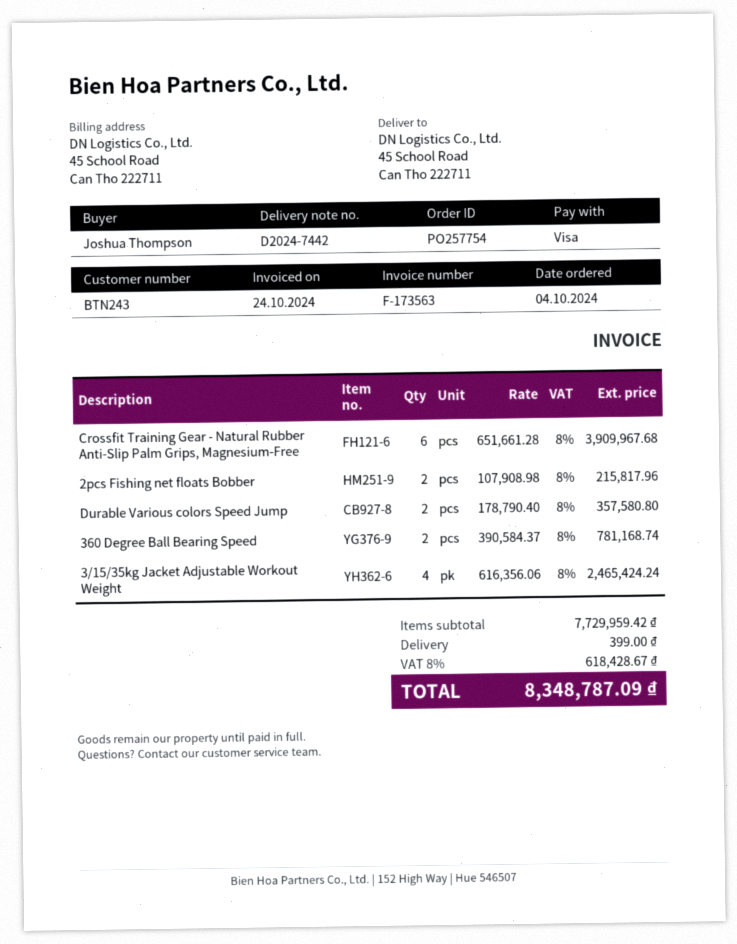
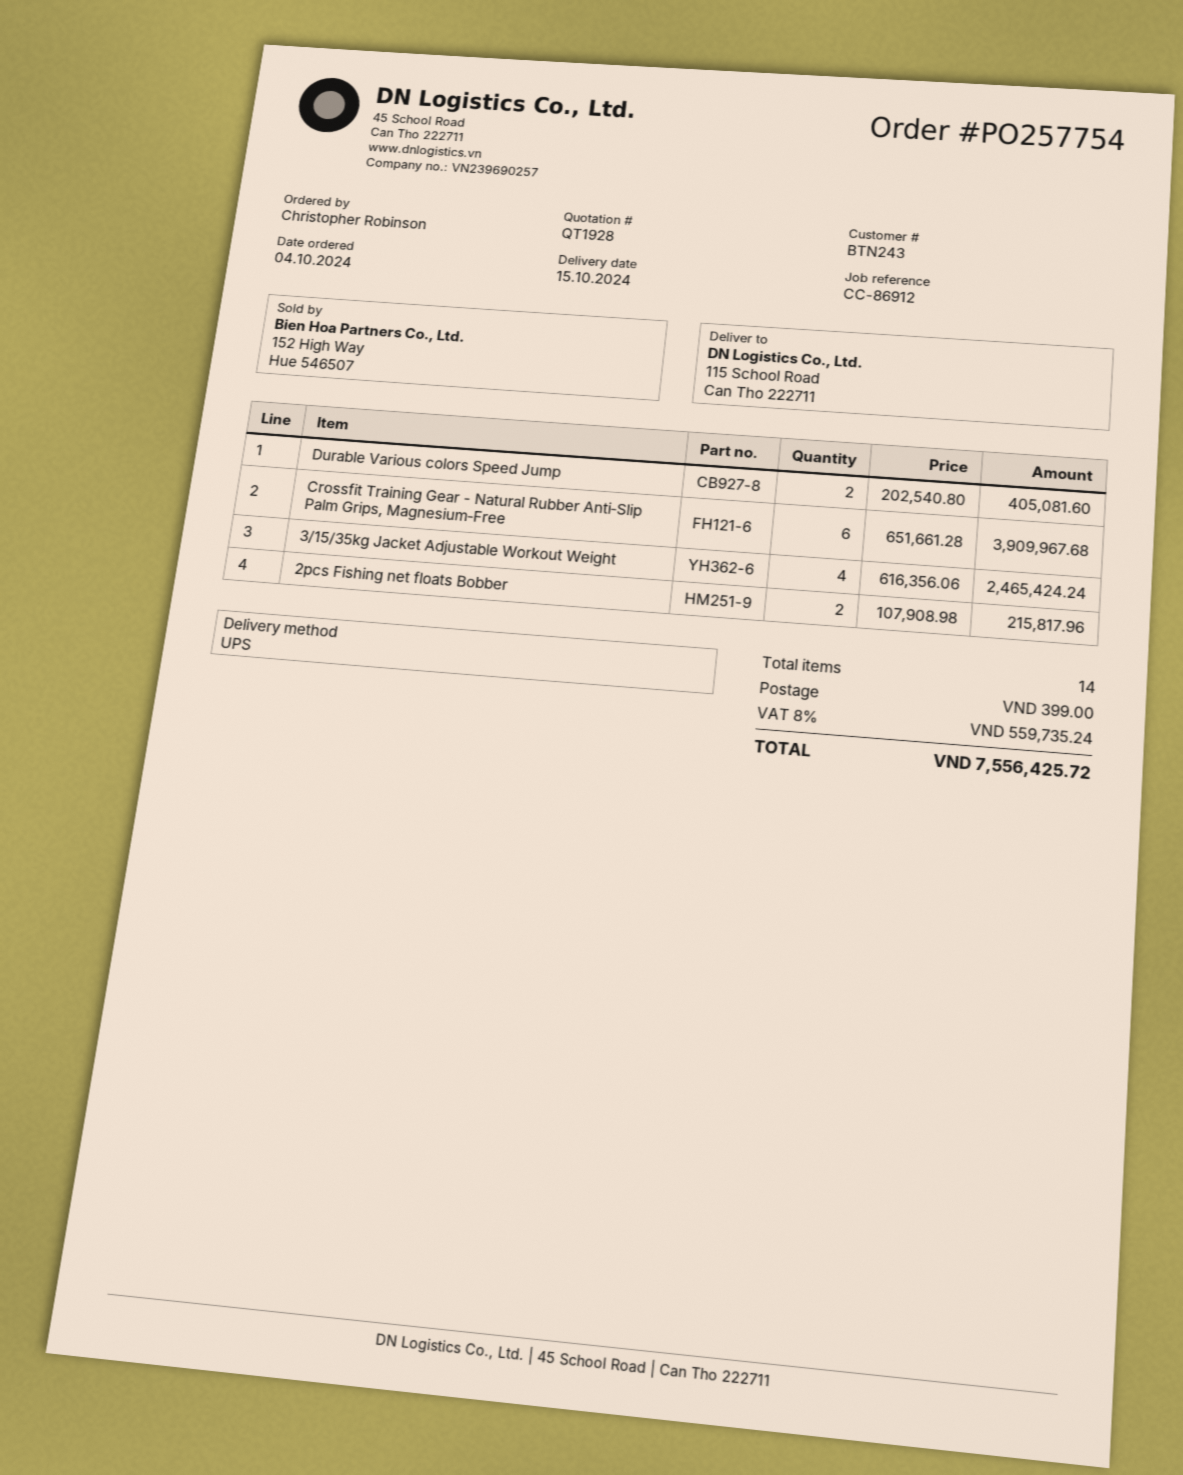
ordered by: Joshua Thompson -> Christopher Robinson
ship to: 45 School Road, Can Tho 222711 -> 115 School Road, Can Tho 222711
Durable Various colors Speed Jump: 2 x 178790.40 = 357580.80 -> 2 x 202540.80 = 405081.60
360 Degree Ball Bearing Speed: 2 x 390584.37 = 781168.74 -> none
tax: 8% = 618428.67 -> 8% = 559735.24
total: 8348787.09 -> 7556425.72

